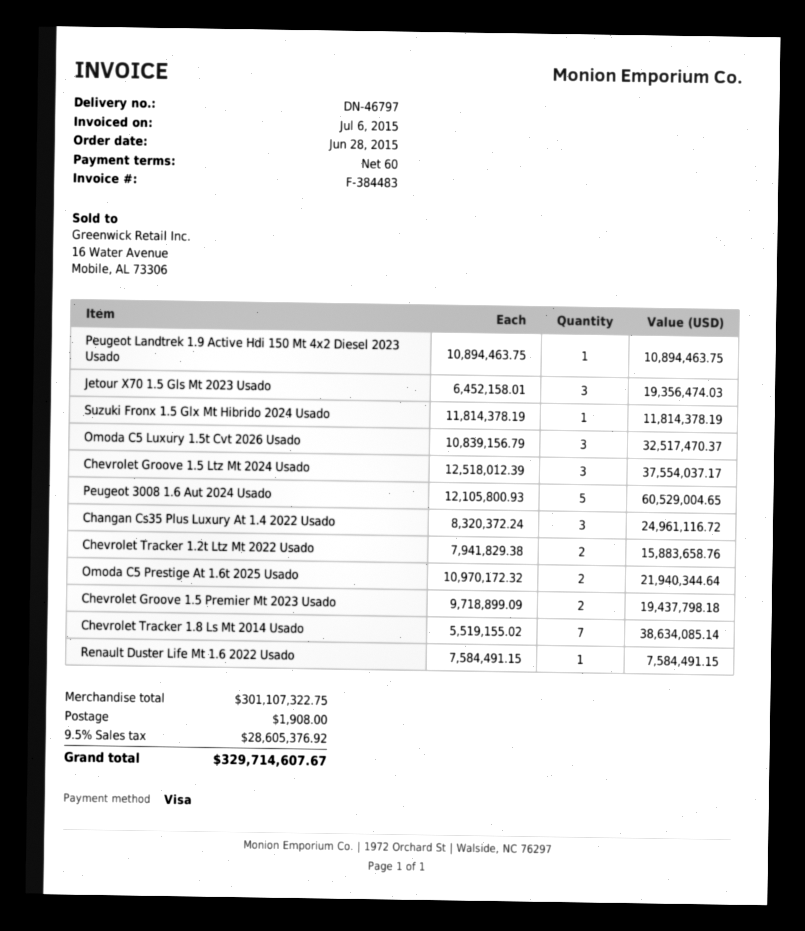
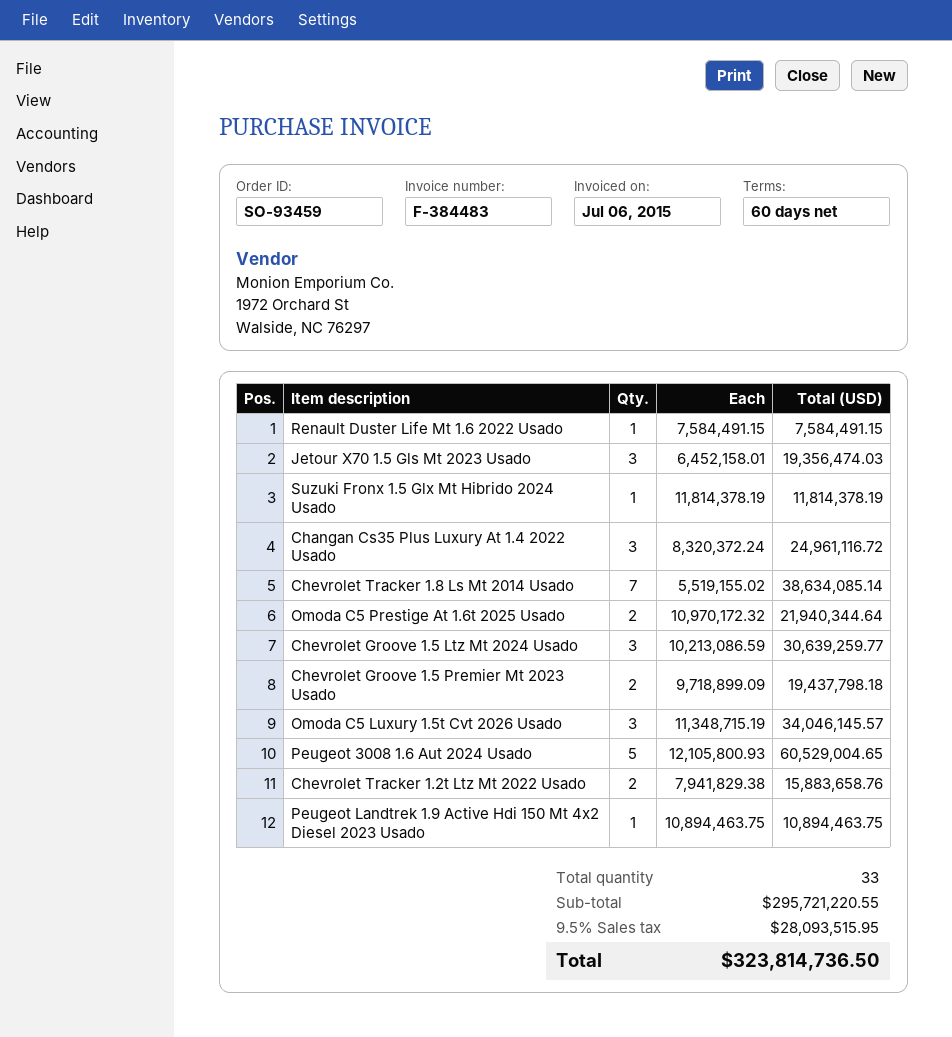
Omoda C5 Luxury 1.5t Cvt 2026 Usado: 3 x 10839156.79 = 32517470.37 -> 3 x 11348715.19 = 34046145.57
Chevrolet Groove 1.5 Ltz Mt 2024 Usado: 3 x 12518012.39 = 37554037.17 -> 3 x 10213086.59 = 30639259.77
subtotal: 301107322.75 -> 295721220.55
shipping: 1908.00 -> none
tax: 9.5% = 28605376.92 -> 9.5% = 28093515.95
total: 329714607.67 -> 323814736.50

